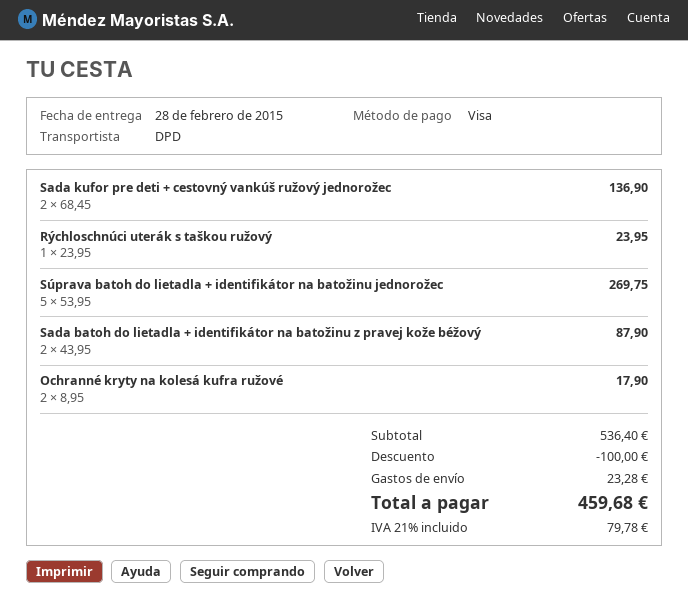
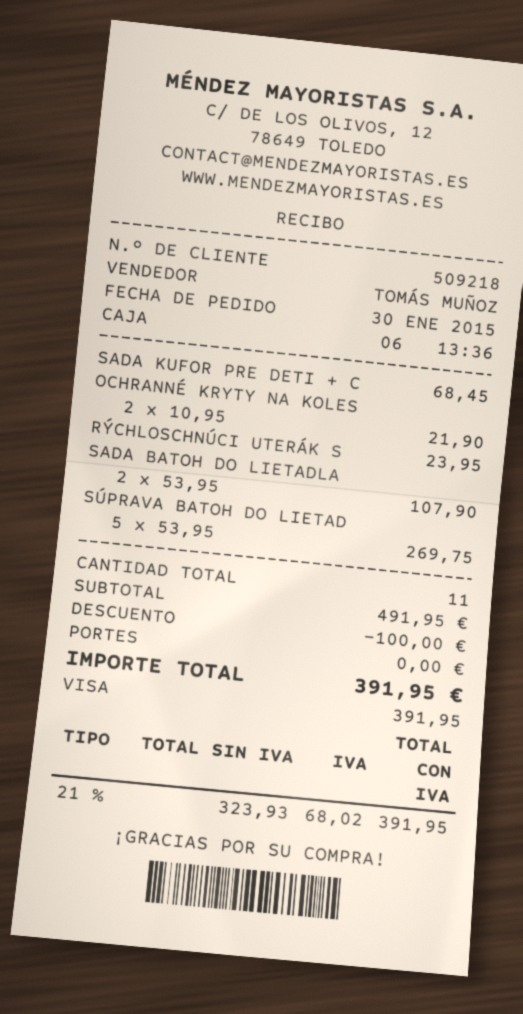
Sada kufor pre deti + cestovný vankúš ružový jednorožec: 2 x 68.45 = 136.90 -> 1 x 68.45 = 68.45
Sada batoh do lietadla + identifikátor na batožinu z pravej kože béžový: 2 x 43.95 = 87.90 -> 2 x 53.95 = 107.90
Ochranné kryty na kolesá kufra ružové: 2 x 8.95 = 17.90 -> 2 x 10.95 = 21.90
subtotal: 536.40 -> 491.95
shipping: 23.28 -> 0.00
tax: 21% = 79.78 -> 21% = 68.02
total: 459.68 -> 391.95

